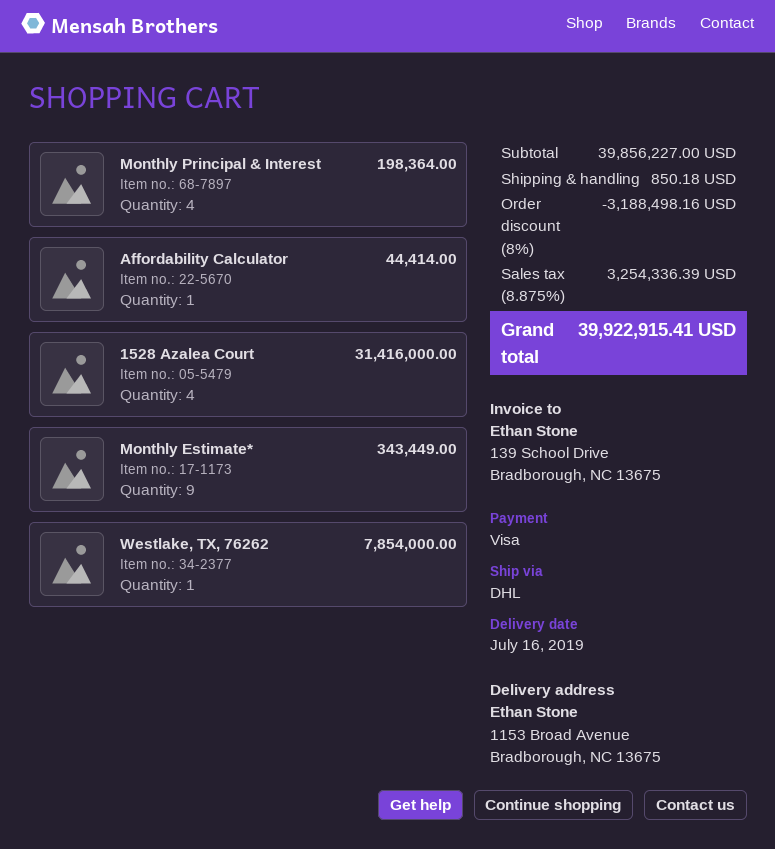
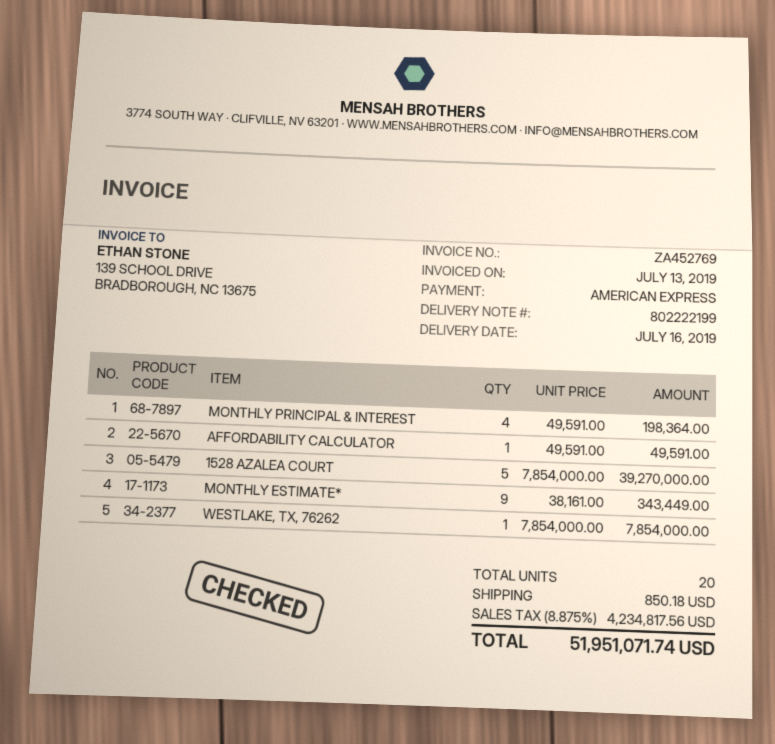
payment method: Visa -> American Express
Affordability Calculator: 1 for 44414.00 -> 1 for 49591.00
1528 Azalea Court: 4 for 31416000.00 -> 5 for 39270000.00
discount: 8% = 3188498.16 -> none
tax: 8.875% = 3254336.39 -> 8.875% = 4234817.56
total: 39922915.41 -> 51951071.74

